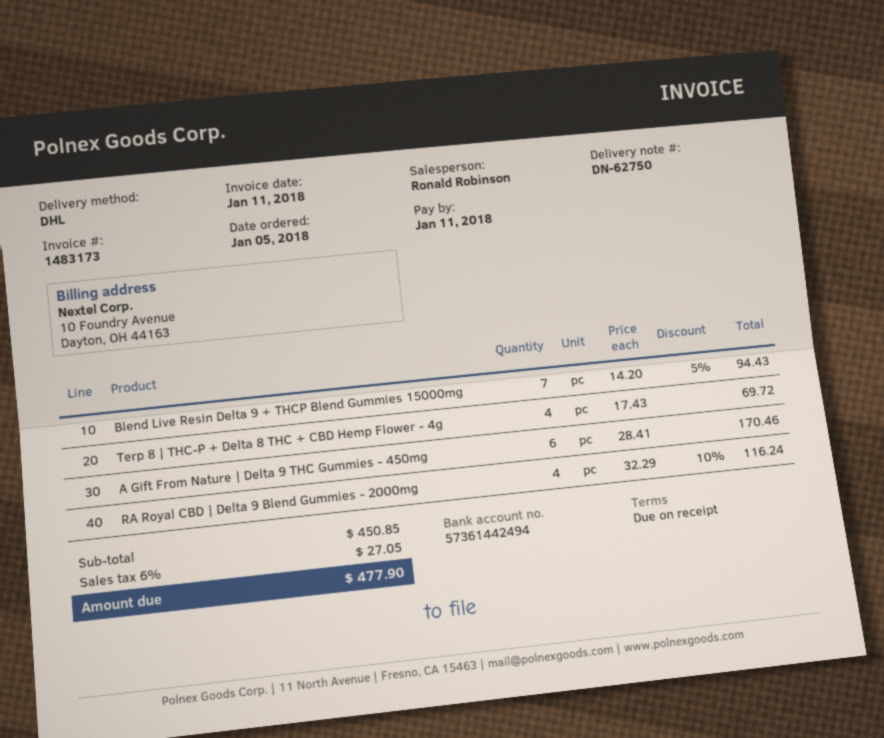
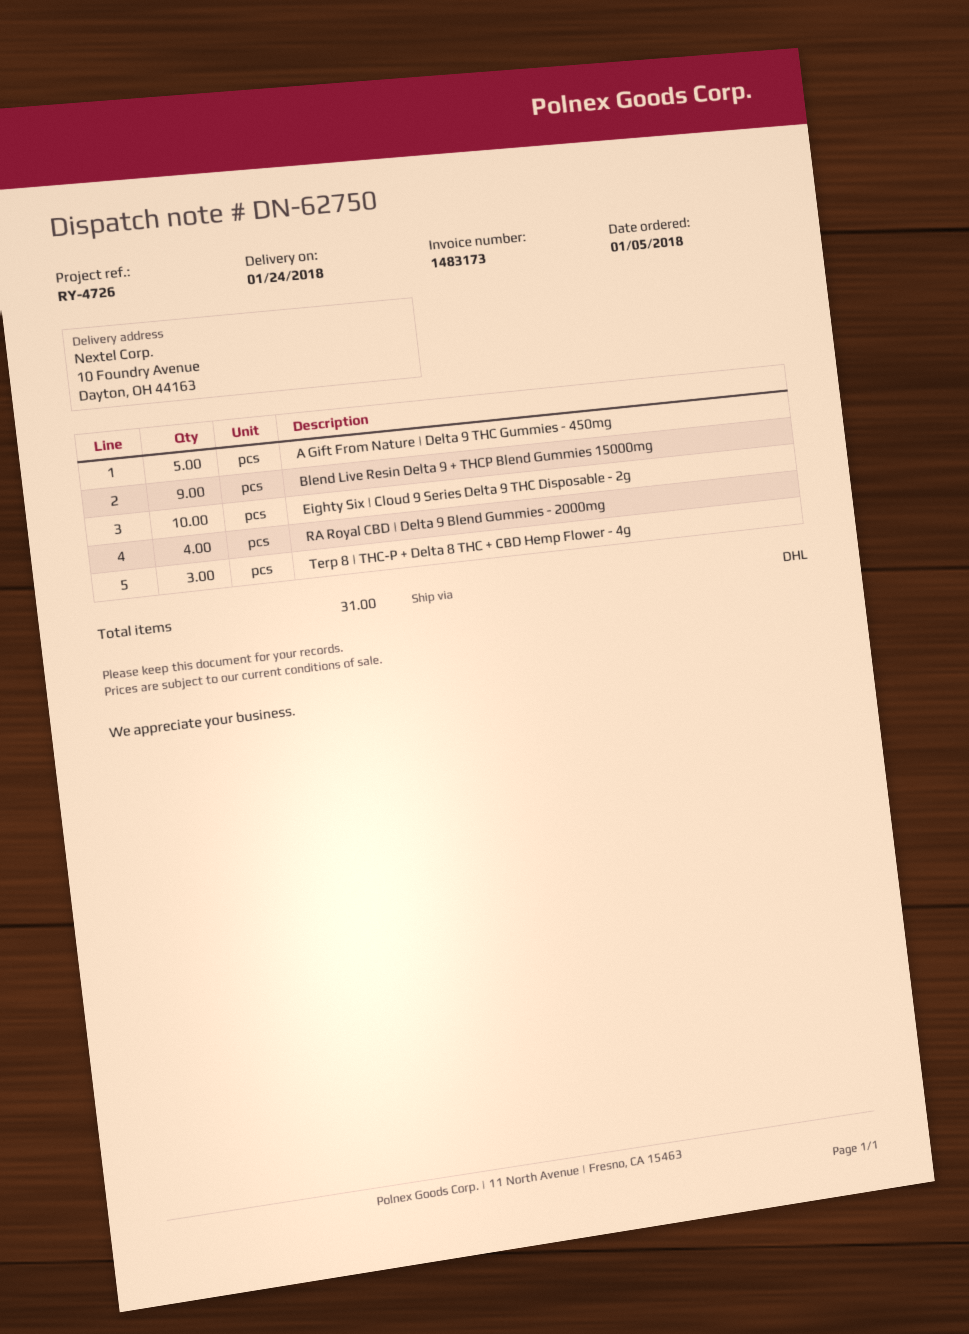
Blend Live Resin Delta 9 + THCP Blend Gummies 15000mg: 7 -> 9
Terp 8 | THC-P + Delta 8 THC + CBD Hemp Flower - 4g: 4 -> 3
A Gift From Nature | Delta 9 THC Gummies - 450mg: 6 -> 5
Eighty Six | Cloud 9 Series Delta 9 THC Disposable - 2g: none -> 10

